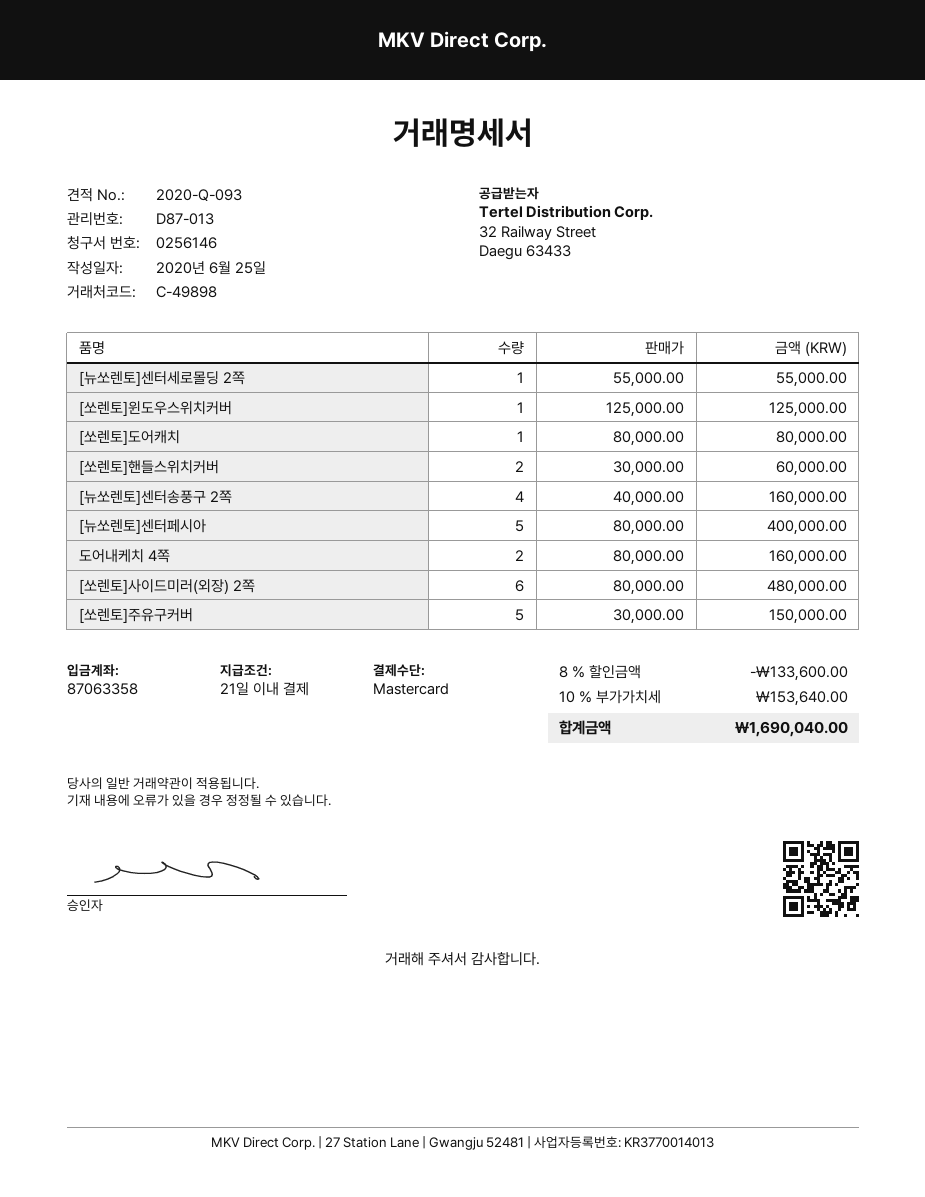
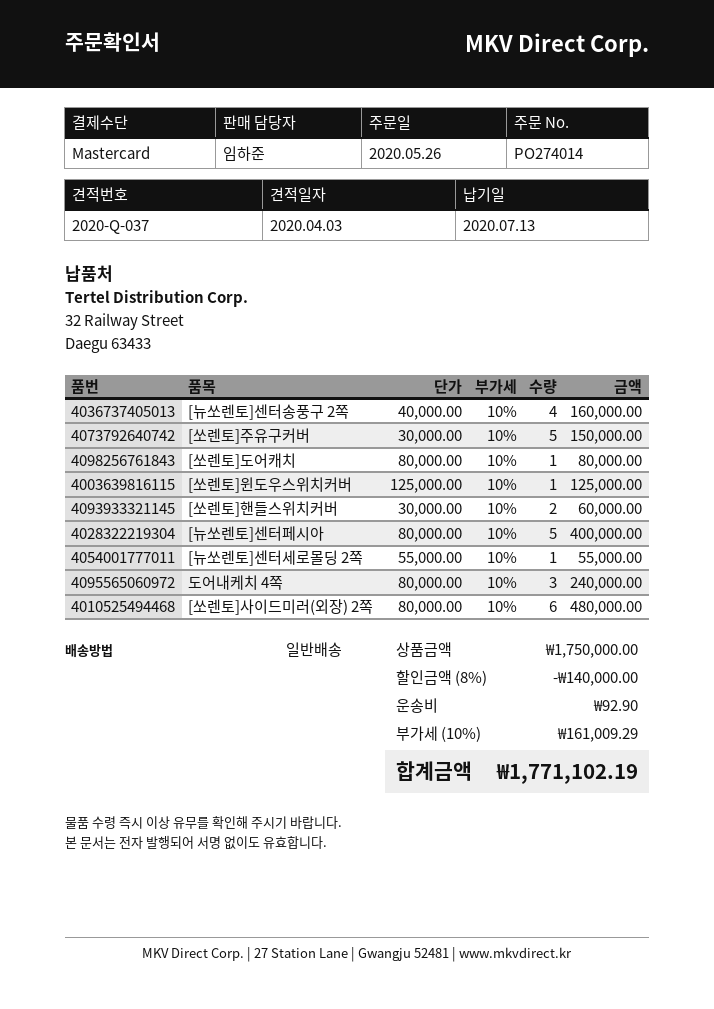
quote number: 2020-Q-093 -> 2020-Q-037
도어내케치 4쪽: 2 x 80000.00 = 160000.00 -> 3 x 80000.00 = 240000.00
discount: 8% = 133600.00 -> 8% = 140000.00
shipping: none -> 92.90
tax: 10% = 153640.00 -> 10% = 161009.29
total: 1690040.00 -> 1771102.19

